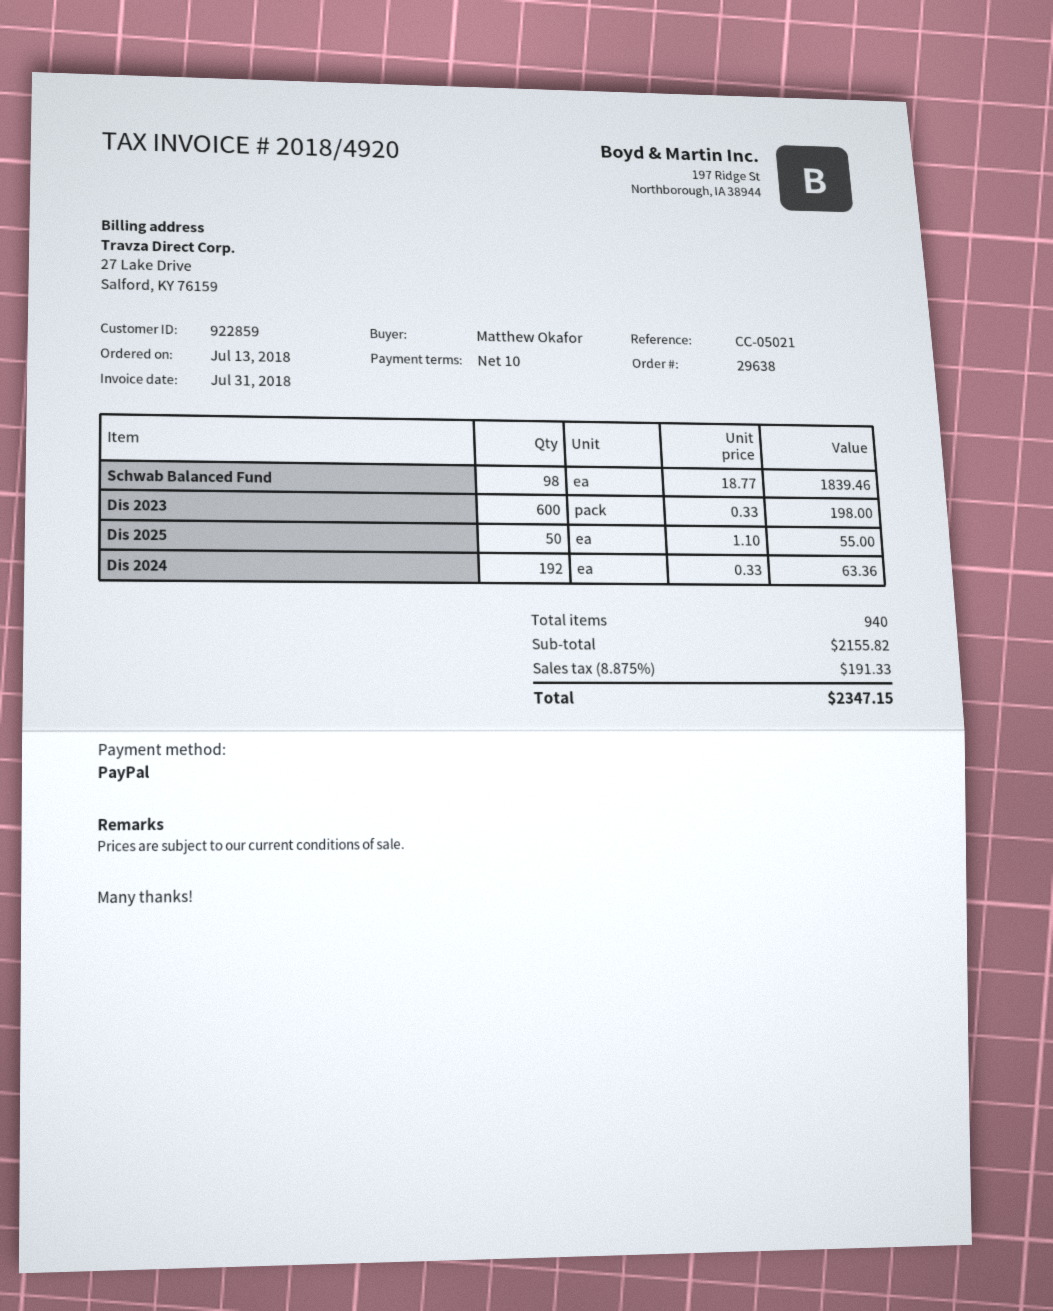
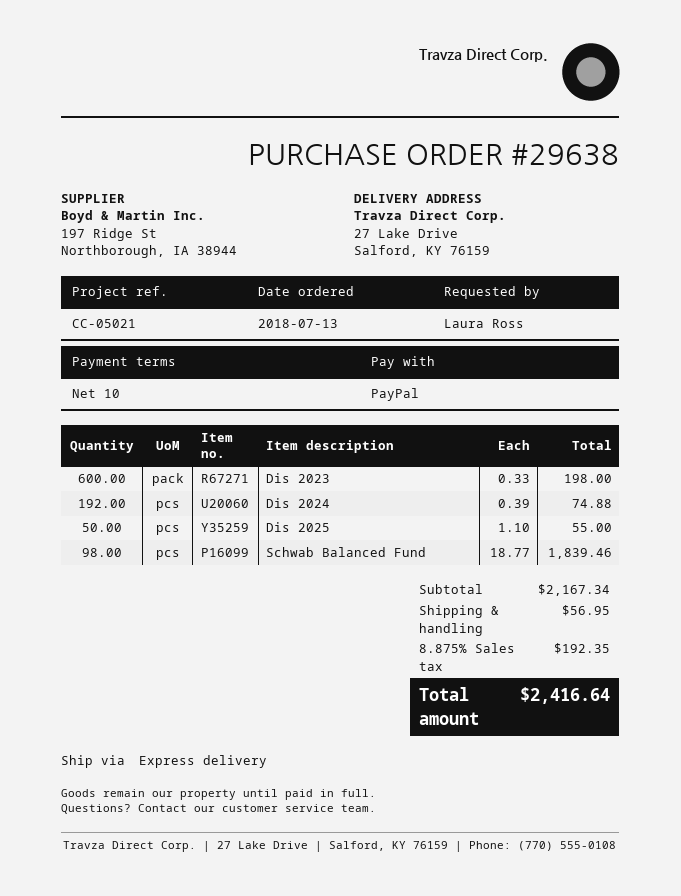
ordered by: Matthew Okafor -> Laura Ross
Dis 2024: 192 x 0.33 = 63.36 -> 192 x 0.39 = 74.88
subtotal: 2155.82 -> 2167.34
shipping: none -> 56.95
tax: 8.875% = 191.33 -> 8.875% = 192.35
total: 2347.15 -> 2416.64

